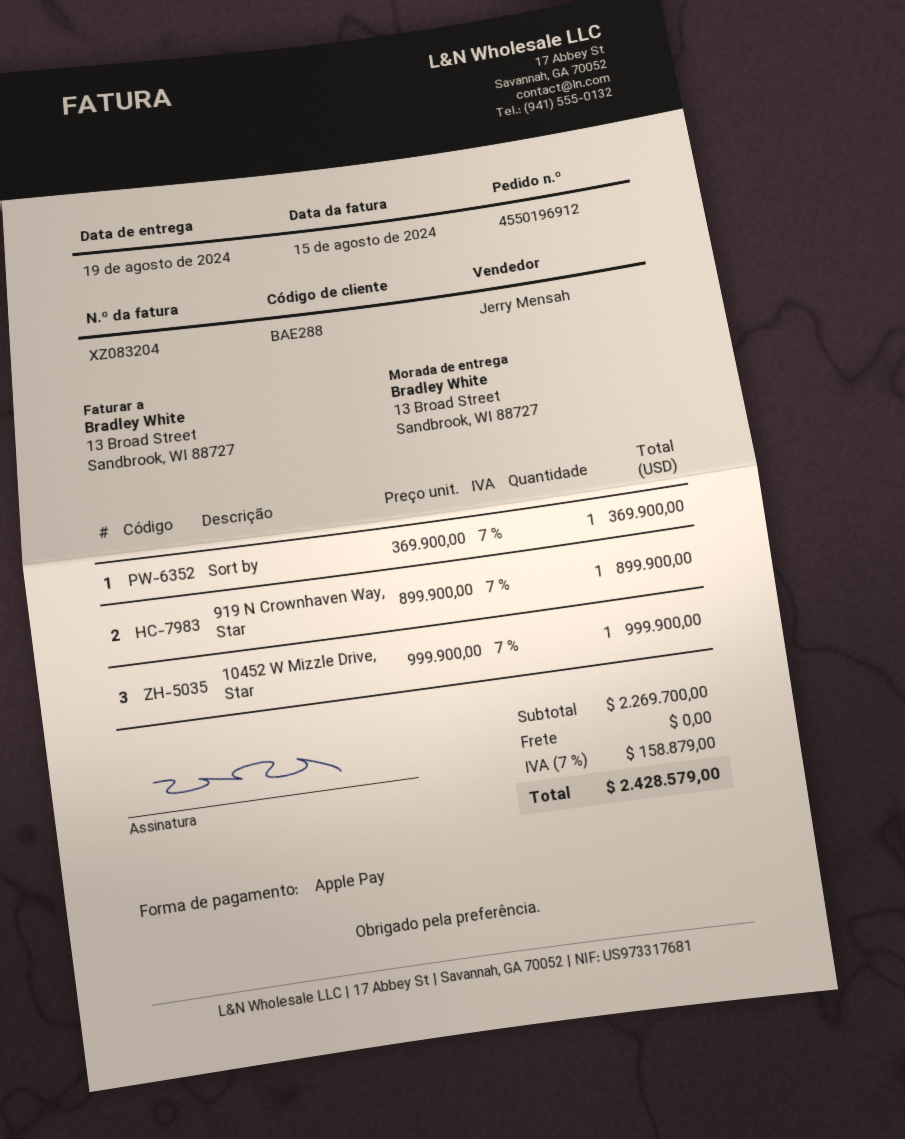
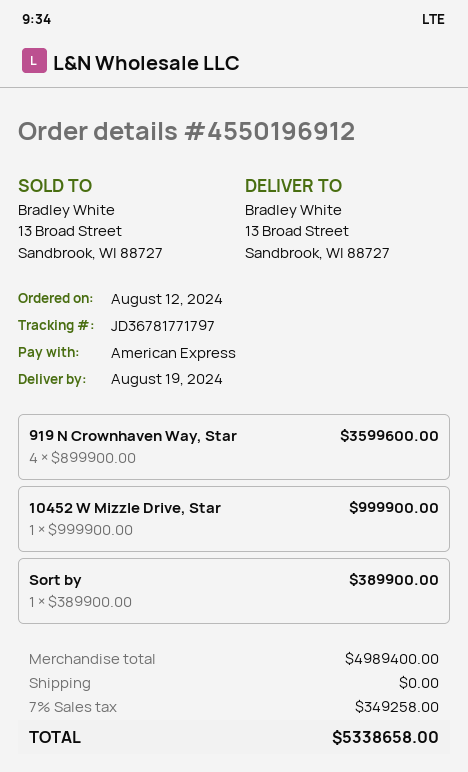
payment method: Apple Pay -> American Express
Sort by: 1 x 369900.00 = 369900.00 -> 1 x 389900.00 = 389900.00
919 N Crownhaven Way, Star: 1 x 899900.00 = 899900.00 -> 4 x 899900.00 = 3599600.00
subtotal: 2269700.00 -> 4989400.00
tax: 7% = 158879.00 -> 7% = 349258.00
total: 2428579.00 -> 5338658.00

